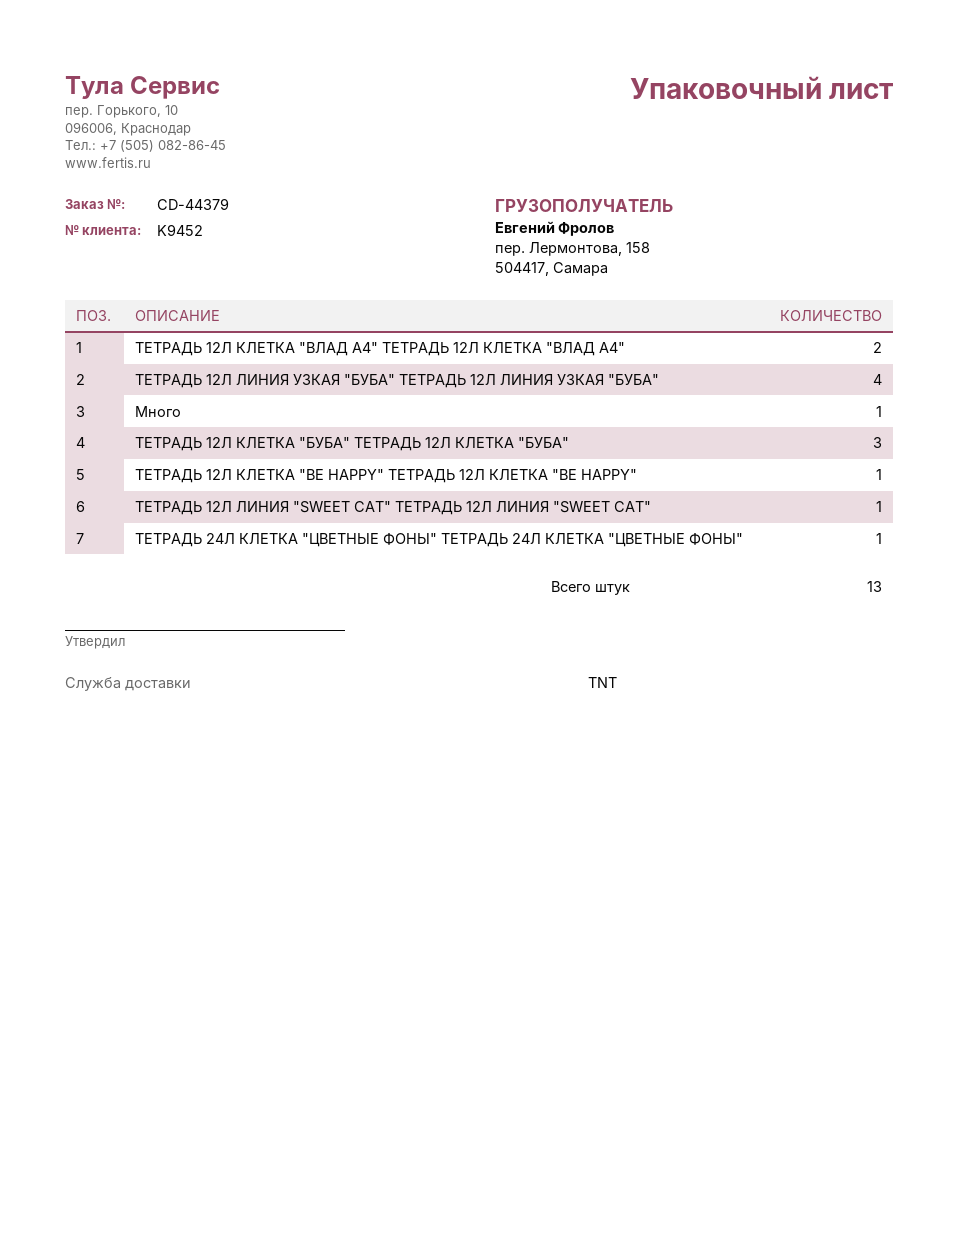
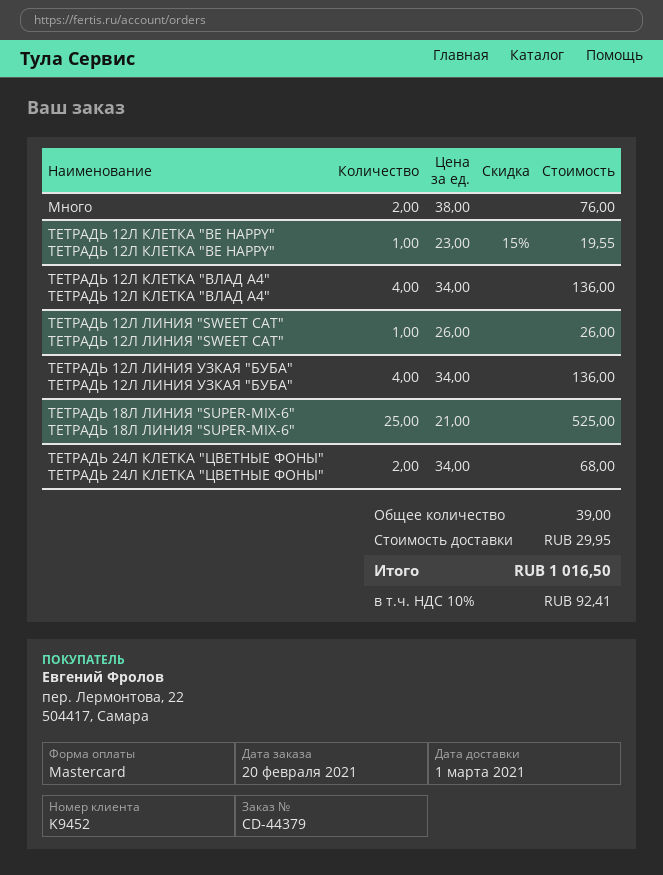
ТЕТРАДЬ 12Л КЛЕТКА "ВЛАД А4" ТЕТРАДЬ 12Л КЛЕТКА "ВЛАД А4": 2 -> 4
Много: 1 -> 2
ТЕТРАДЬ 12Л КЛЕТКА "БУБА" ТЕТРАДЬ 12Л КЛЕТКА "БУБА": 3 -> none
ТЕТРАДЬ 24Л КЛЕТКА "ЦВЕТНЫЕ ФОНЫ" ТЕТРАДЬ 24Л КЛЕТКА "ЦВЕТНЫЕ ФОНЫ": 1 -> 2
ТЕТРАДЬ 18Л ЛИНИЯ "SUPER-MIX-6" ТЕТРАДЬ 18Л ЛИНИЯ "SUPER-MIX-6": none -> 25
total quantity: 13 -> 39

